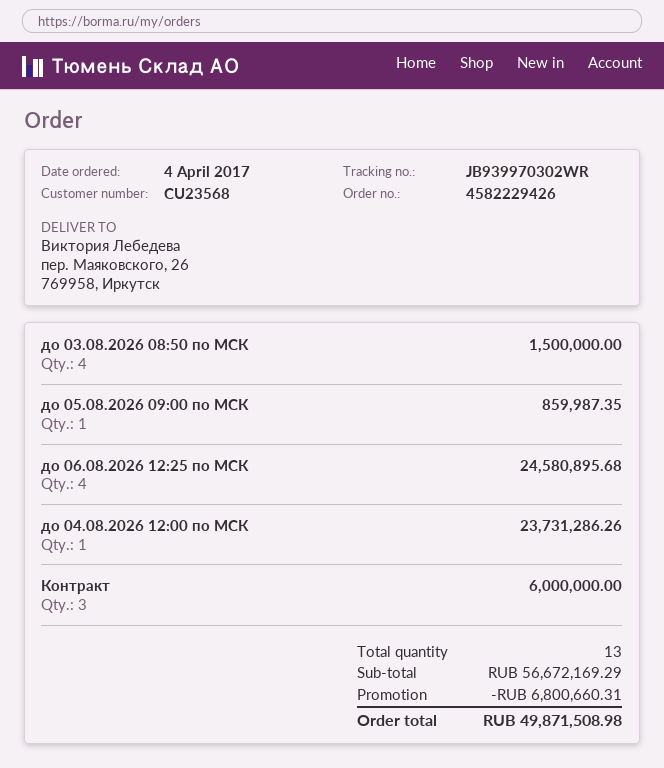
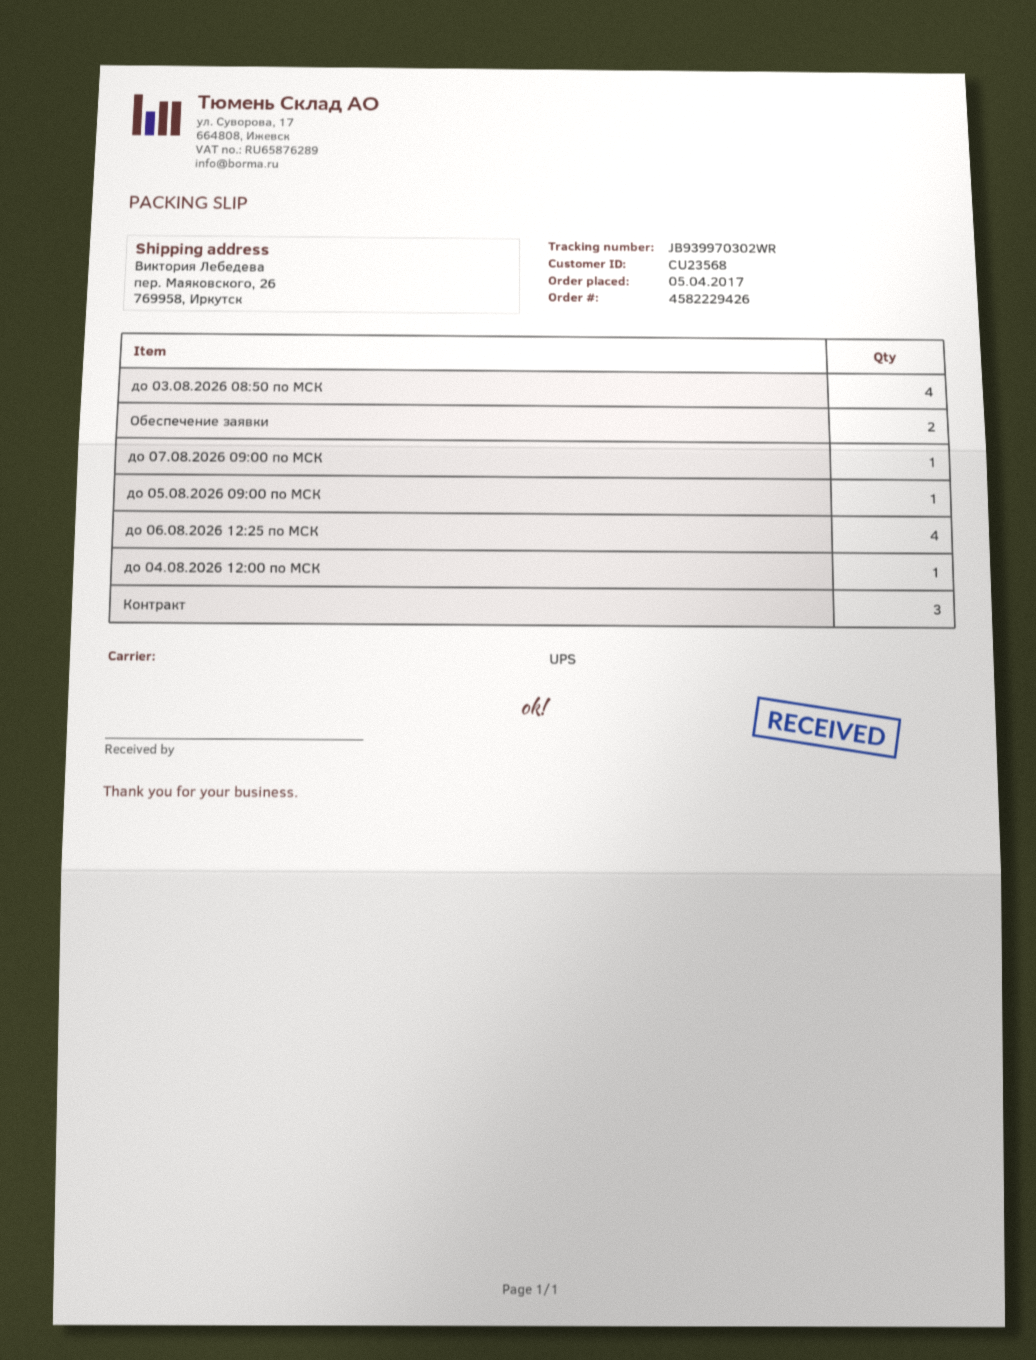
order date: 2017-04-04 -> 2017-04-05
Обеспечение заявки: none -> 2
до 07.08.2026 09:00 по МСК: none -> 1

